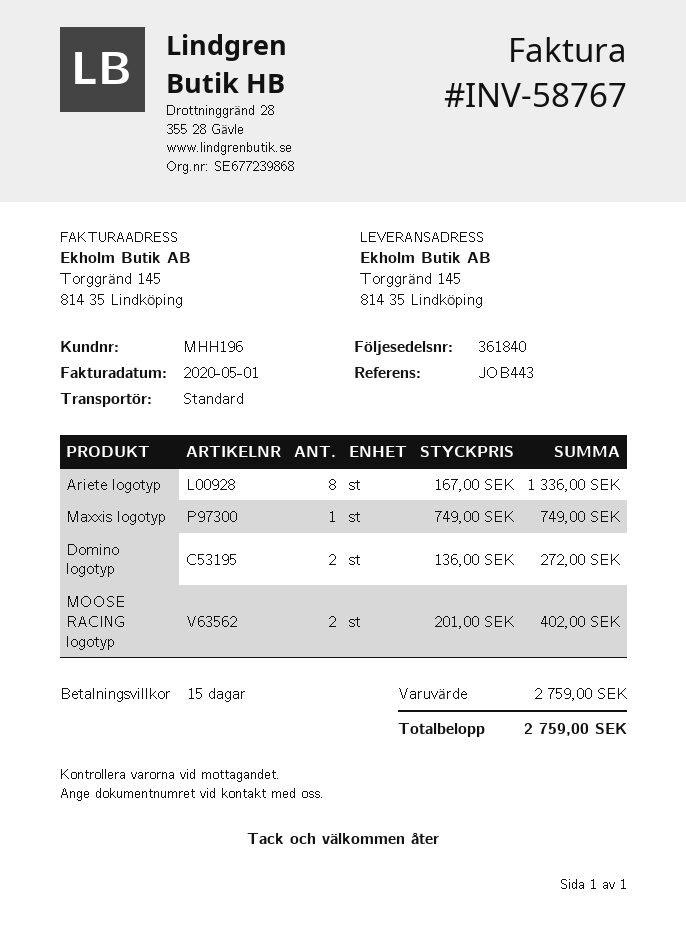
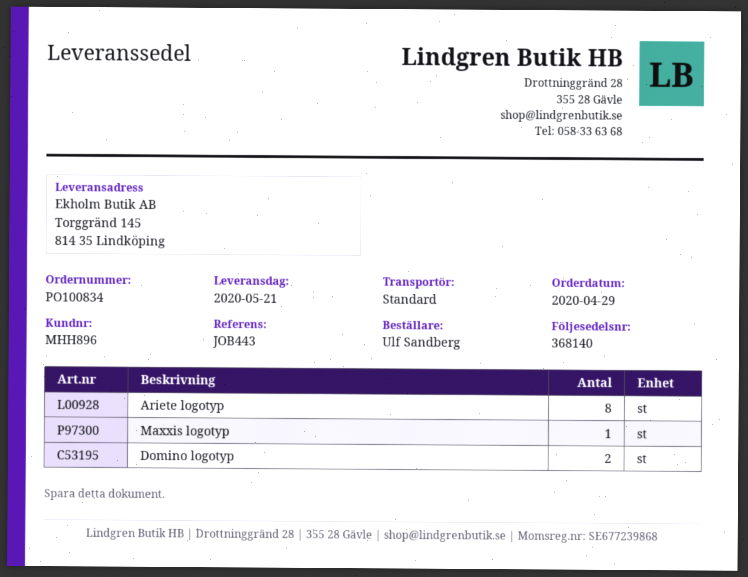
delivery note number: 361840 -> 368140
customer number: MHH196 -> MHH896
MOOSE RACING logotyp: 2 -> none

